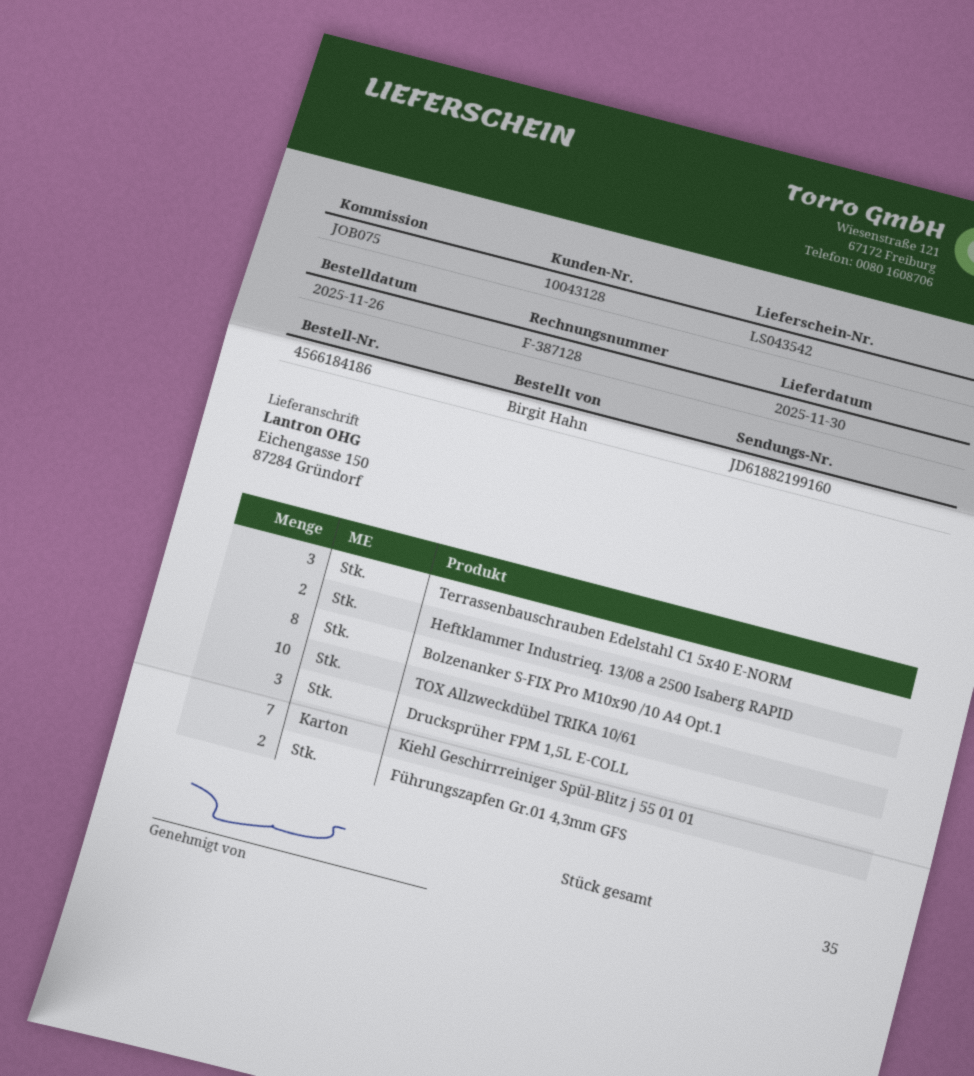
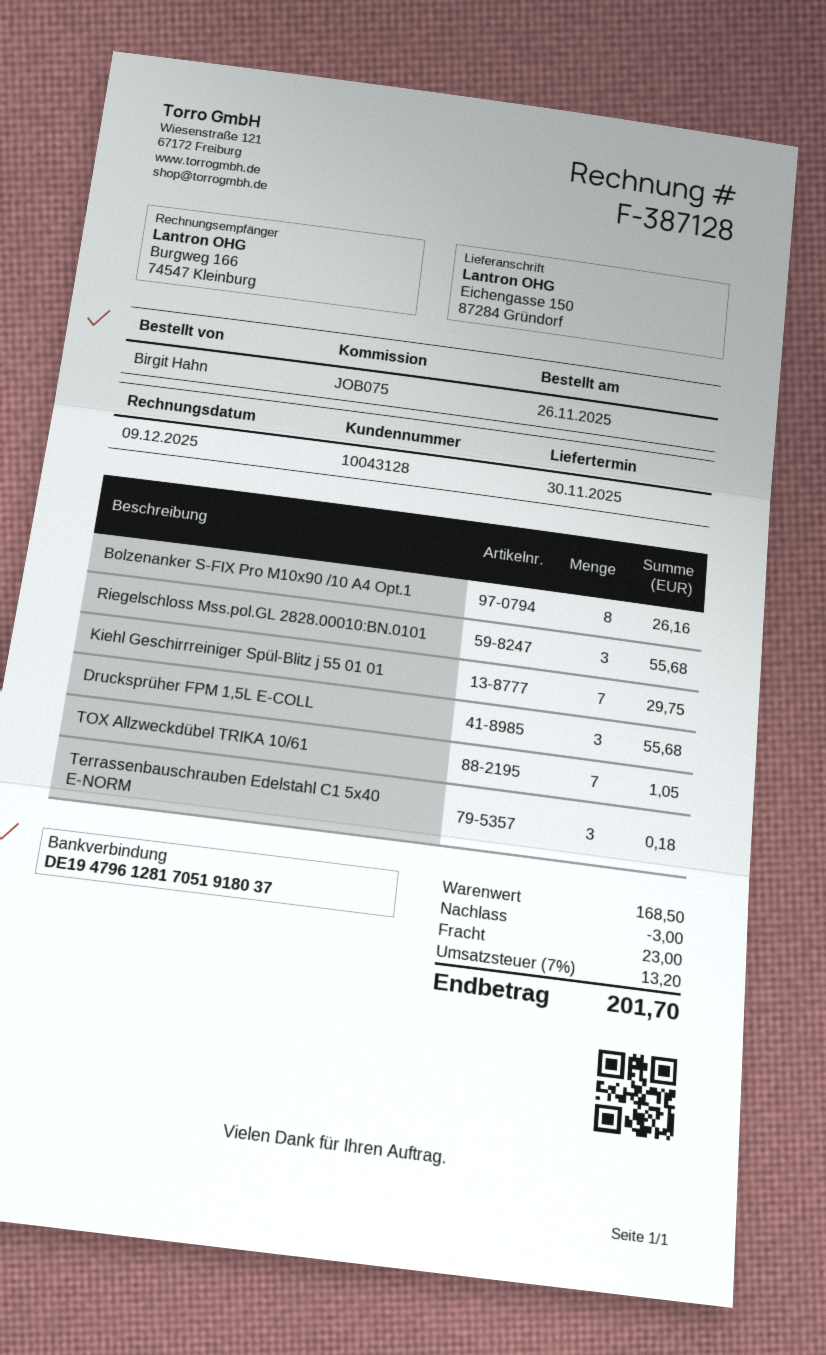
Heftklammer Industrieq. 13/08 a 2500 Isaberg RAPID: 2 -> none
TOX Allzweckdübel TRIKA 10/61: 10 -> 7
Führungszapfen Gr.01 4,3mm GFS: 2 -> none
Riegelschloss Mss.pol.GL 2828.00010:BN.0101: none -> 3

